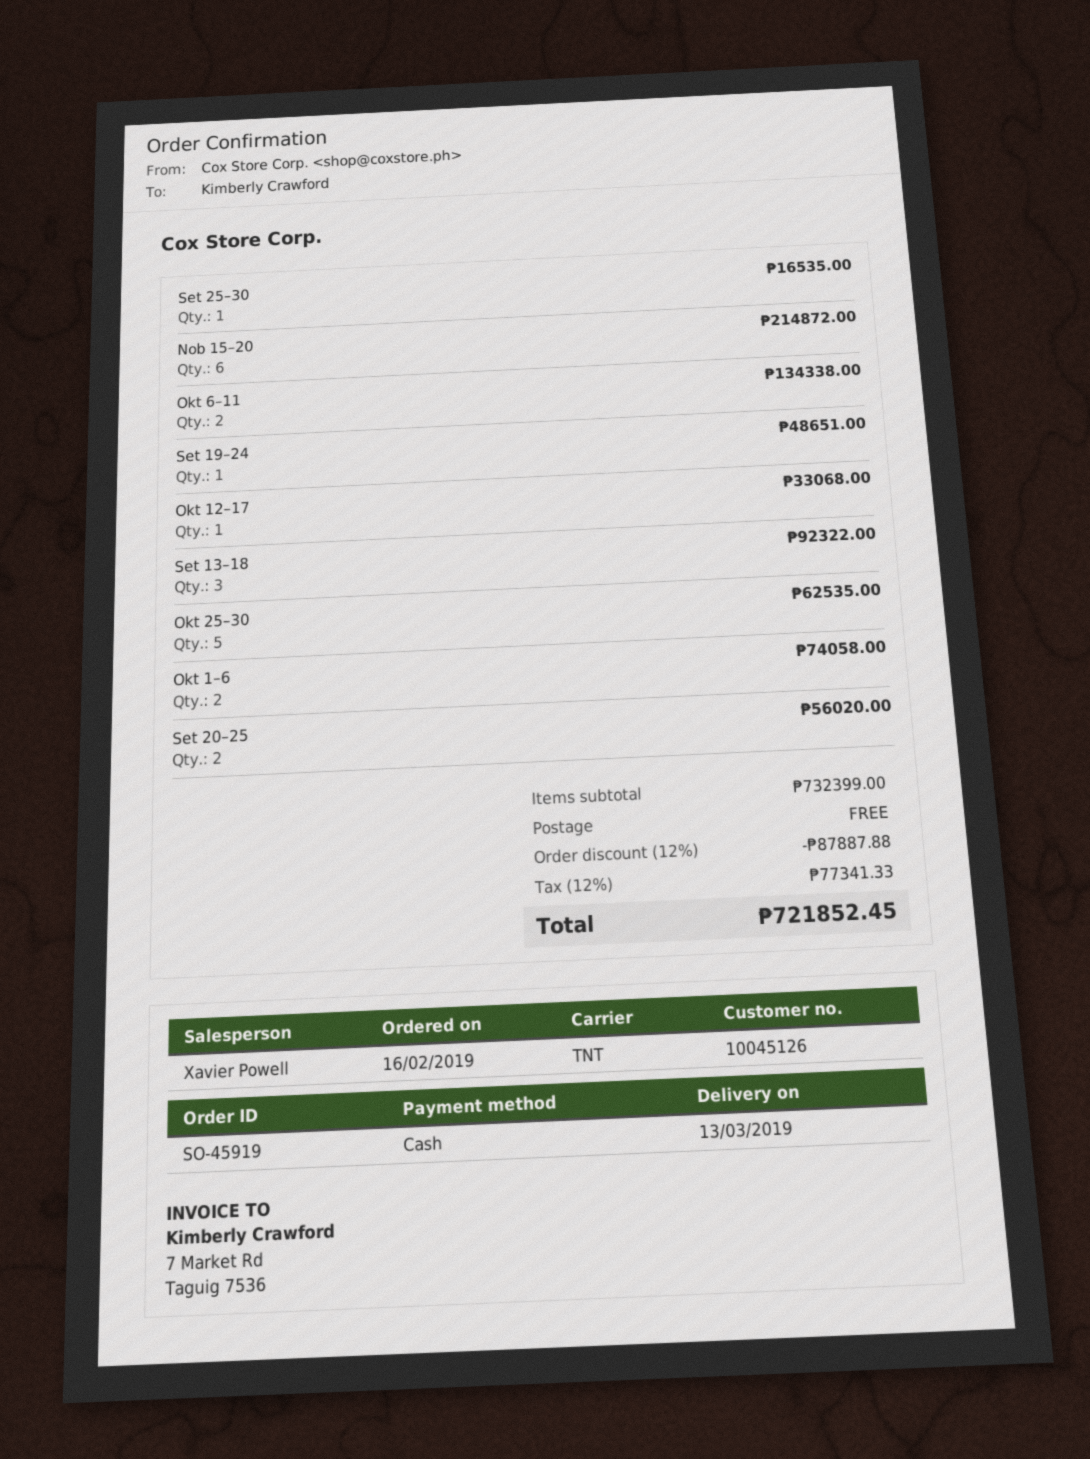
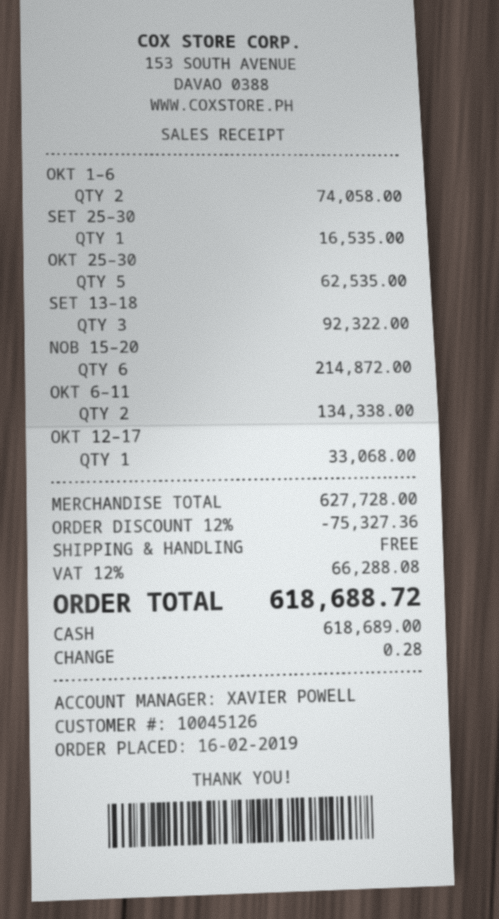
Set 19–24: 1 for 48651.00 -> none
Set 20–25: 2 for 56020.00 -> none
subtotal: 732399.00 -> 627728.00
discount: 12% = 87887.88 -> 12% = 75327.36
tax: 12% = 77341.33 -> 12% = 66288.08
total: 721852.45 -> 618688.72

